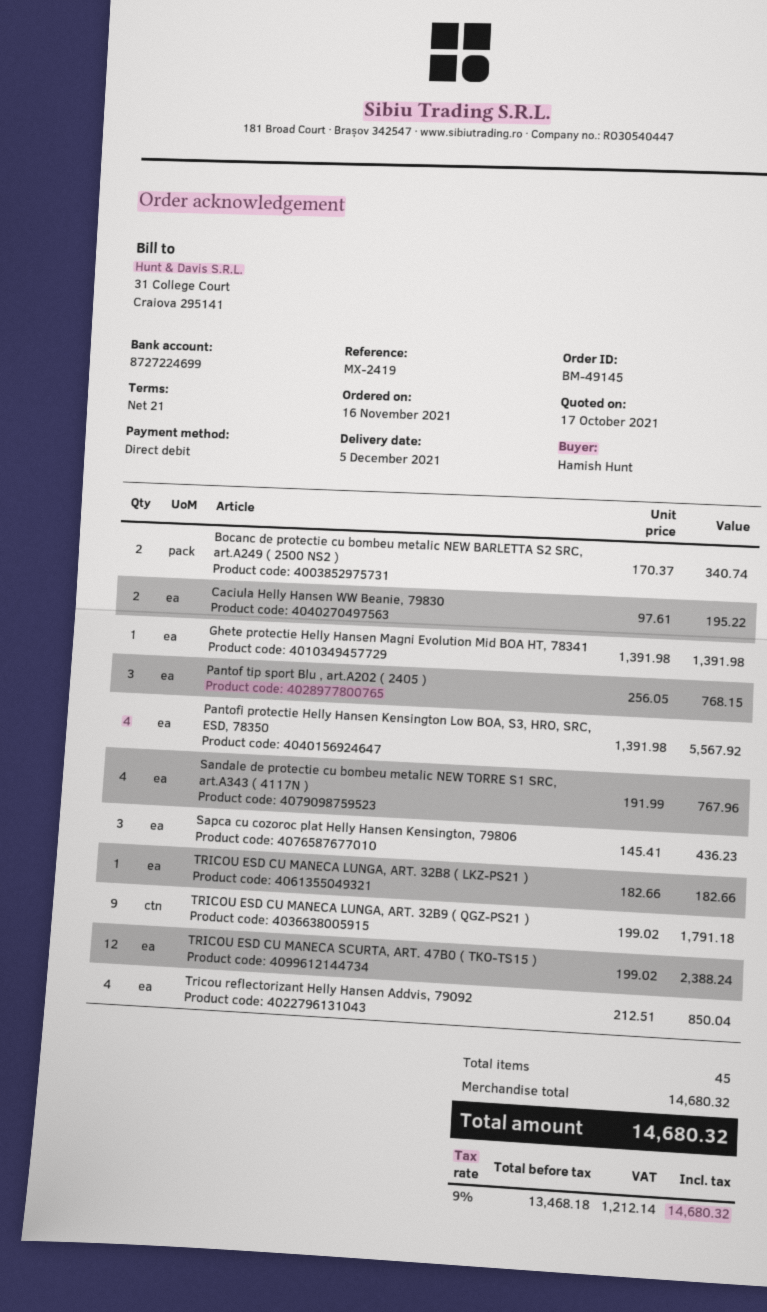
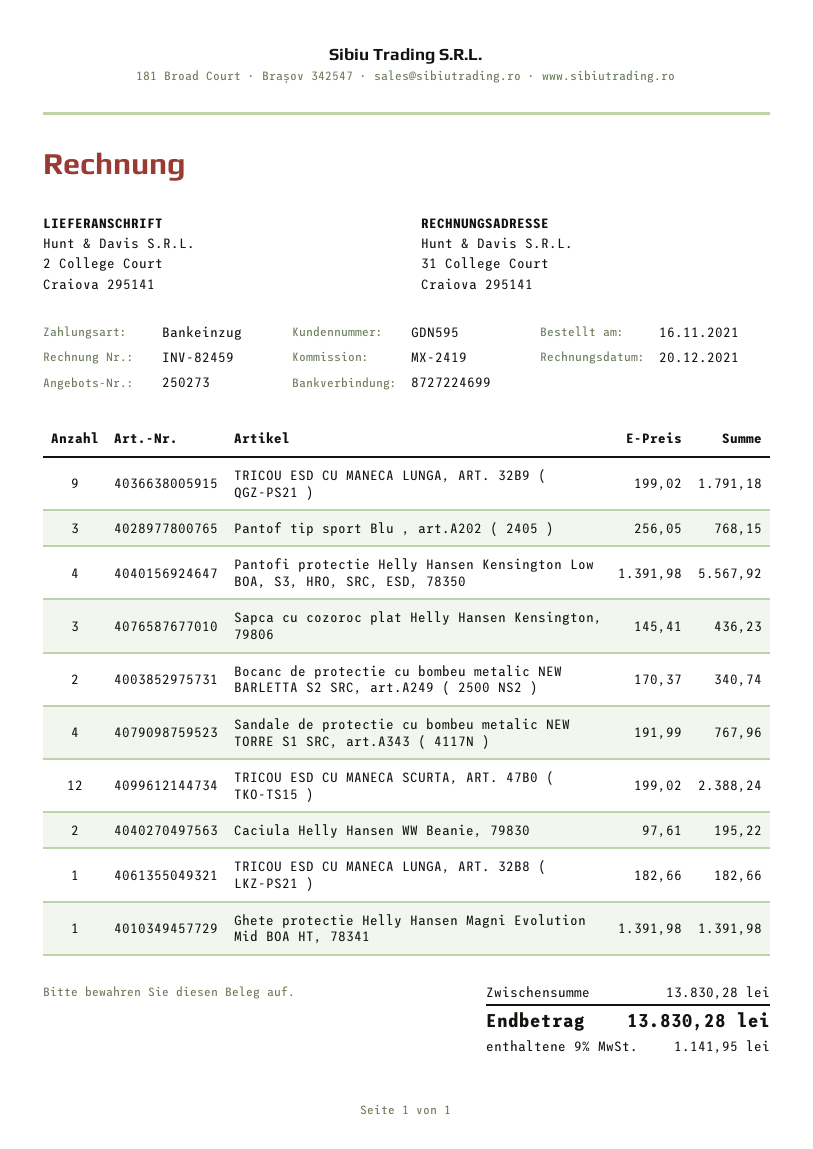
Tricou reflectorizant Helly Hansen Addvis, 79092: 4 x 212.51 = 850.04 -> none
subtotal: 14680.32 -> 13830.28
tax: 9% = 1212.14 -> 9% = 1141.95
total: 14680.32 -> 13830.28

